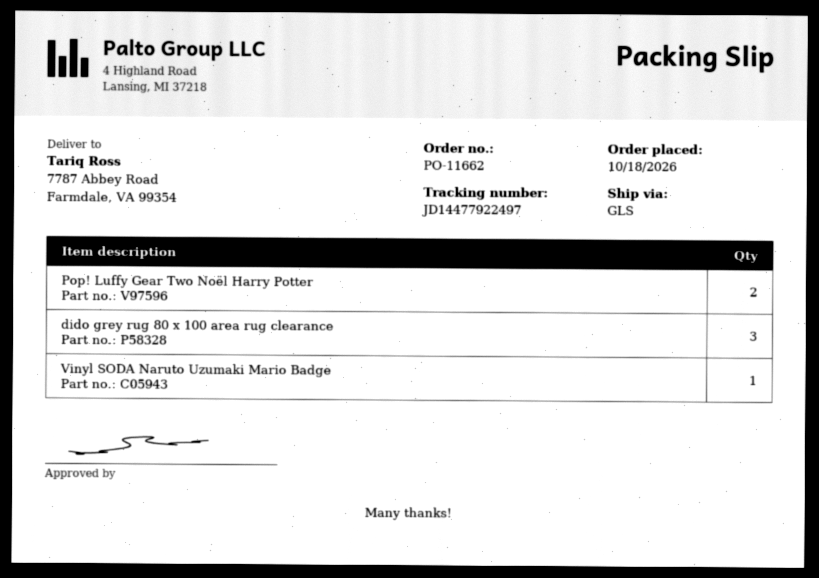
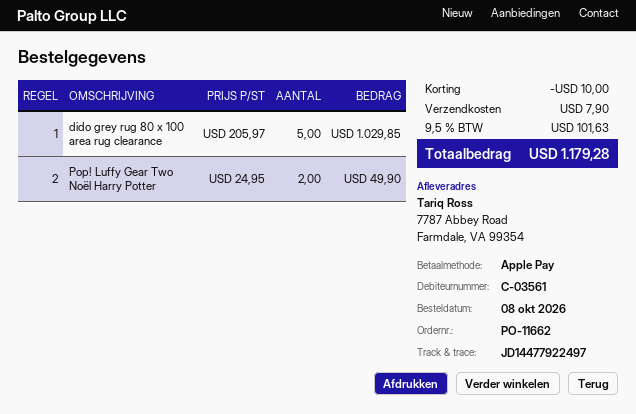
order date: 2026-10-18 -> 2026-10-08
dido grey rug 80 x 100 area rug clearance: 3 -> 5
Vinyl SODA Naruto Uzumaki Mario Badge: 1 -> none

